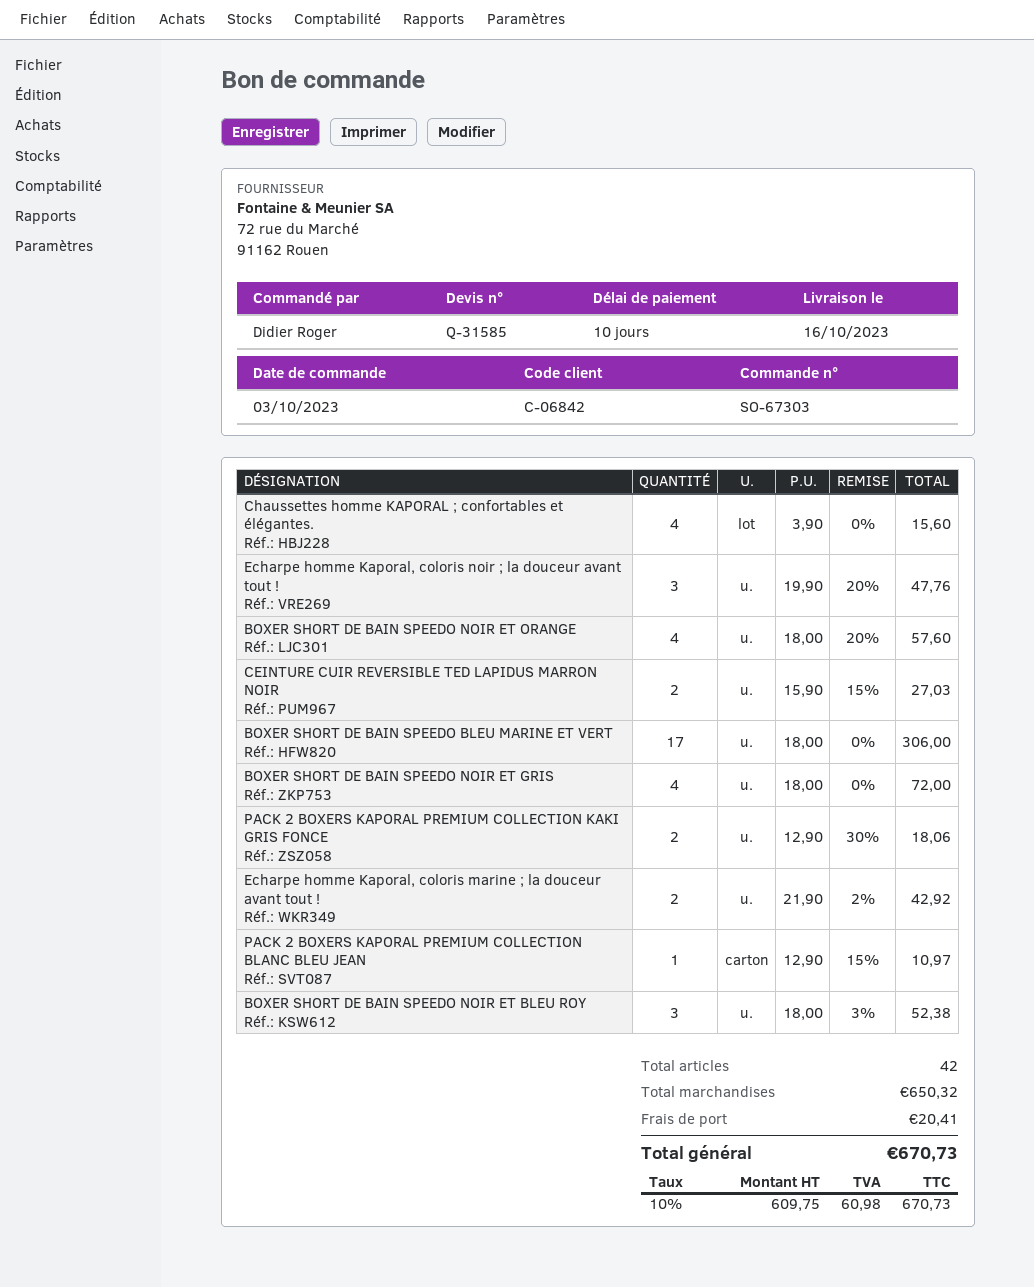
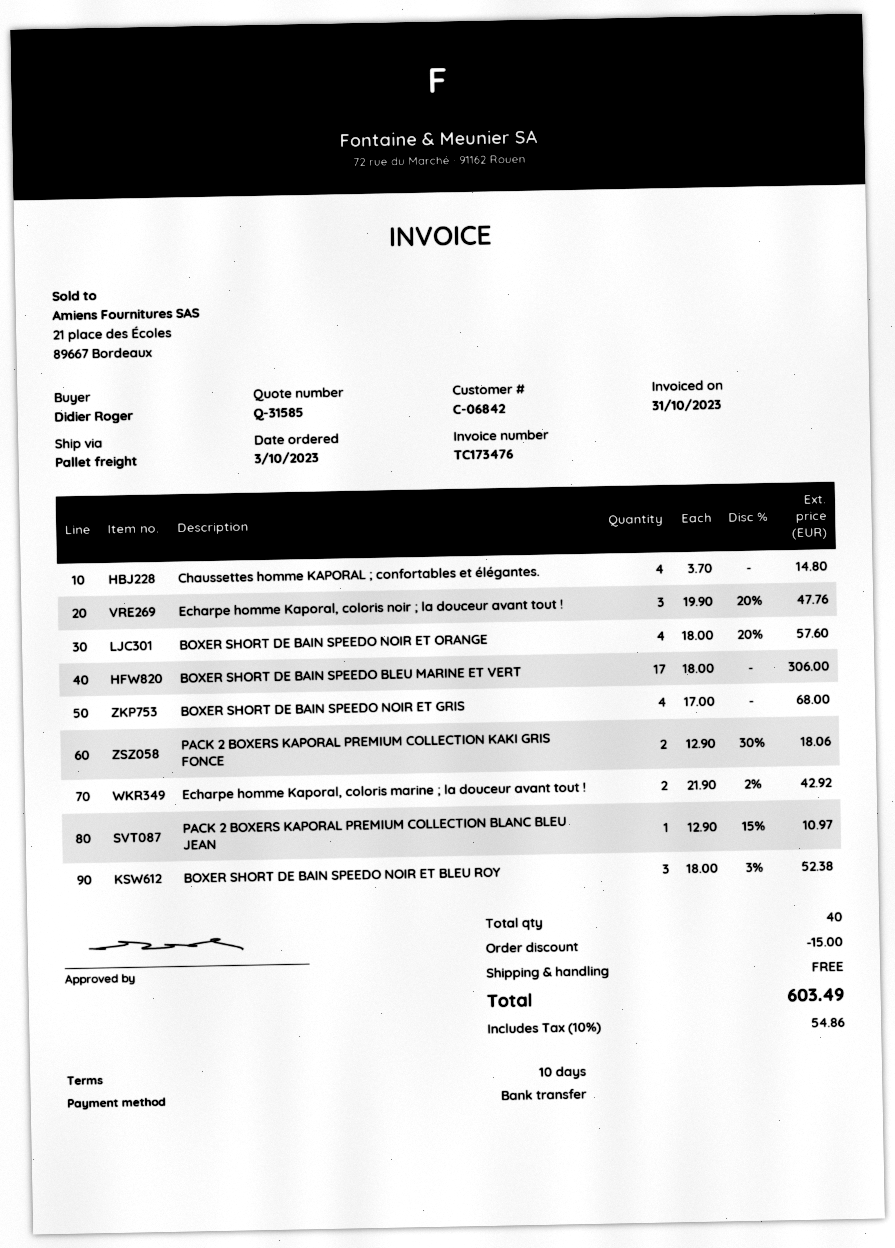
Chaussettes homme KAPORAL ; confortables et élégantes.: 4 x 3.90 = 15.60 -> 4 x 3.70 = 14.80
CEINTURE CUIR REVERSIBLE TED LAPIDUS MARRON NOIR: 2 x 15.90 - 15% = 27.03 -> none
BOXER SHORT DE BAIN SPEEDO NOIR ET GRIS: 4 x 18.00 = 72.00 -> 4 x 17.00 = 68.00
total quantity: 42 -> 40
discount: none -> 15.00
shipping: 20.41 -> 0.00
tax: 10% = 60.98 -> 10% = 54.86
total: 670.73 -> 603.49

